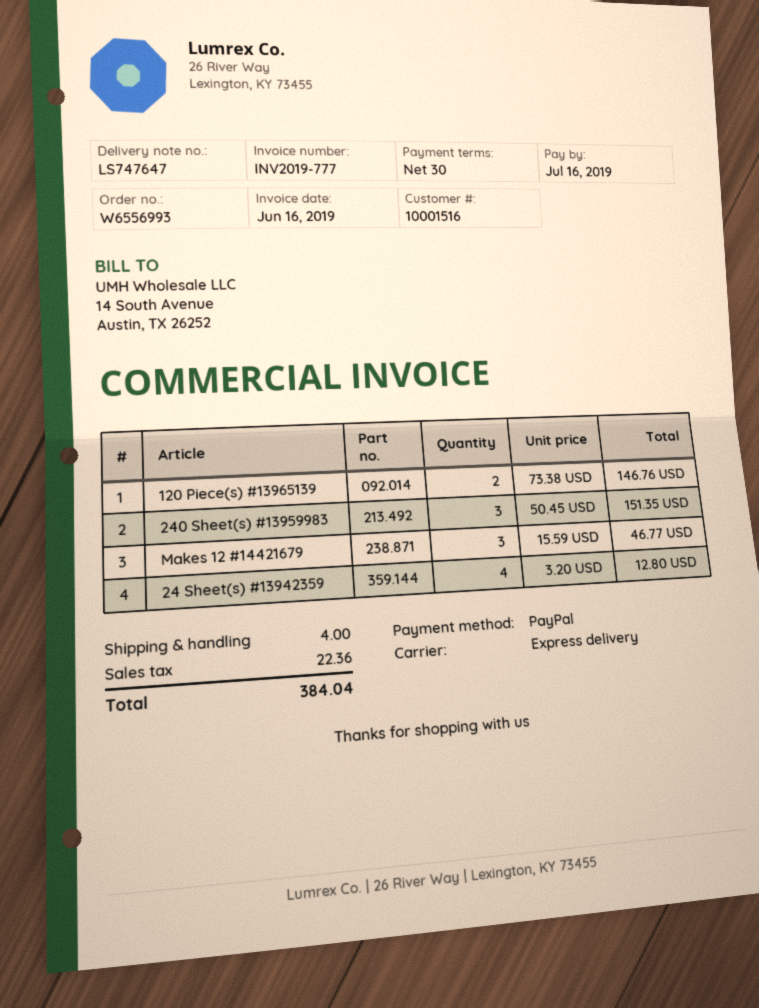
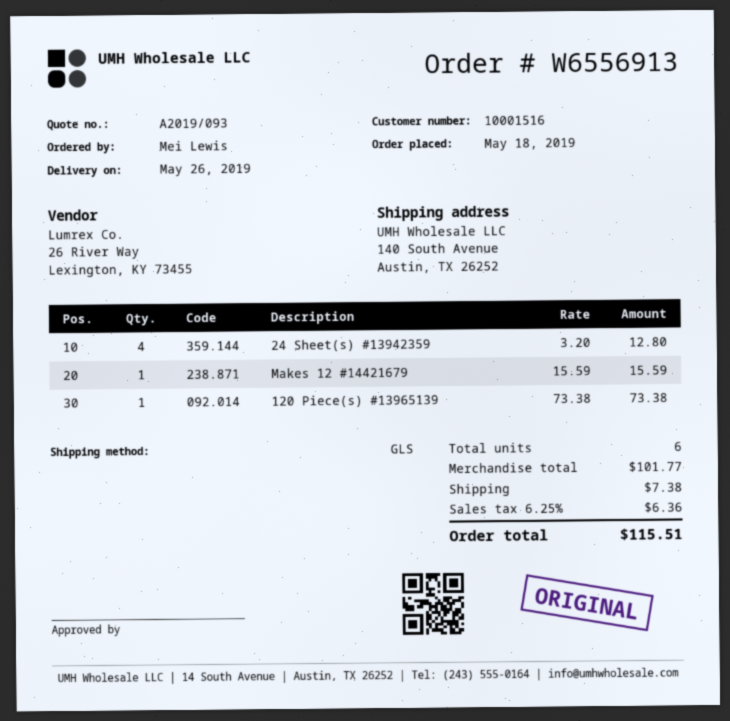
order number: W6556993 -> W6556913
shipping method: express -> GLS
120 Piece(s) #13965139: 2 x 73.38 = 146.76 -> 1 x 73.38 = 73.38
240 Sheet(s) #13959983: 3 x 50.45 = 151.35 -> none
Makes 12 #14421679: 3 x 15.59 = 46.77 -> 1 x 15.59 = 15.59
shipping: 4.00 -> 7.38
tax: 22.36 -> 6.36
total: 384.04 -> 115.51

